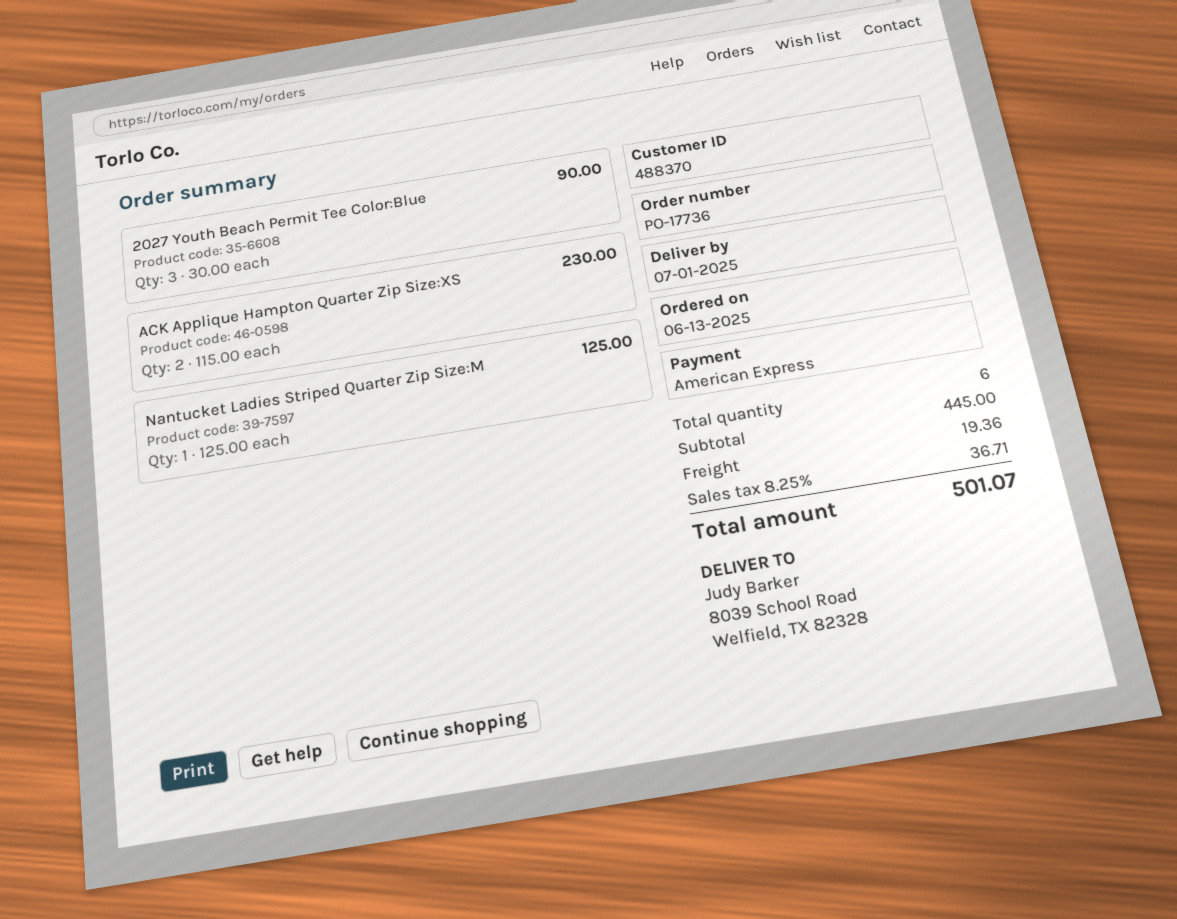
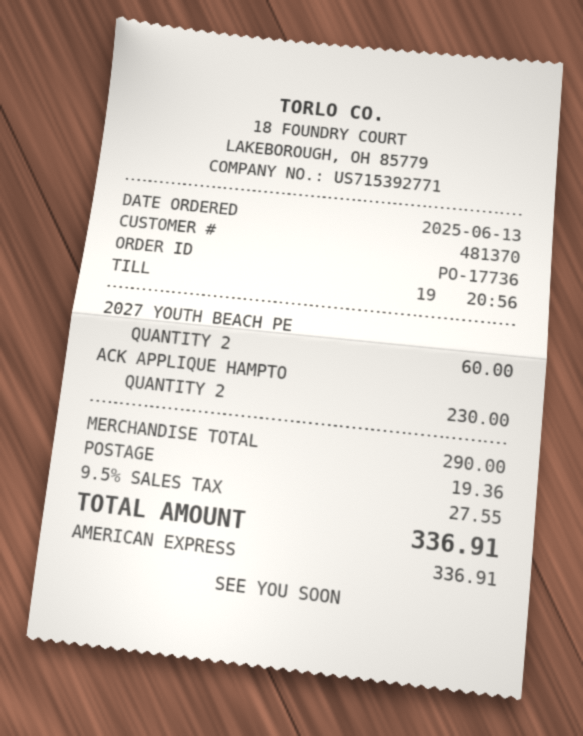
customer number: 488370 -> 481370
2027 Youth Beach Permit Tee Color:Blue: 3 for 90.00 -> 2 for 60.00
Nantucket Ladies Striped Quarter Zip Size:M: 1 for 125.00 -> none
subtotal: 445.00 -> 290.00
tax: 8.25% = 36.71 -> 9.5% = 27.55
total: 501.07 -> 336.91

